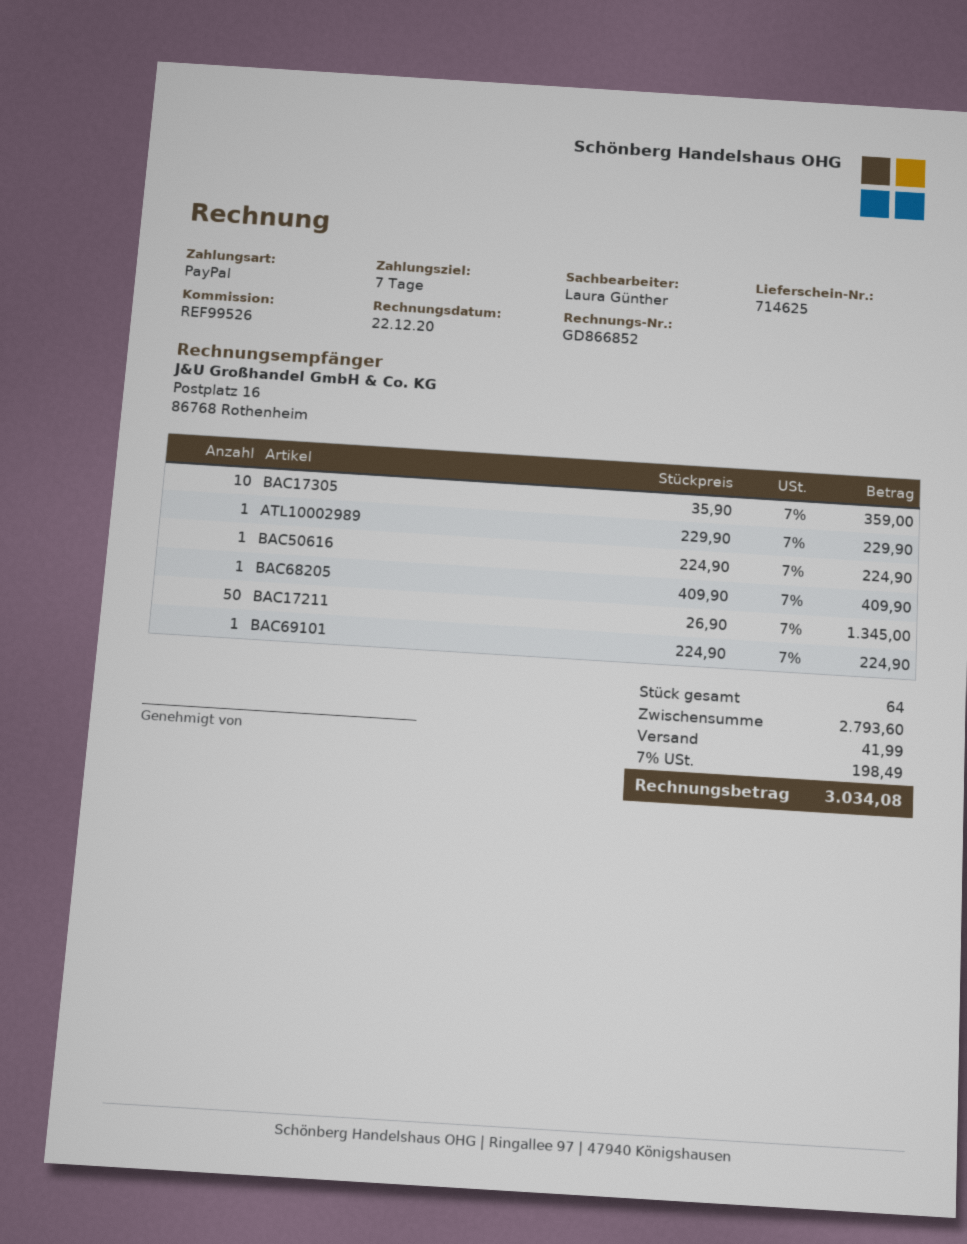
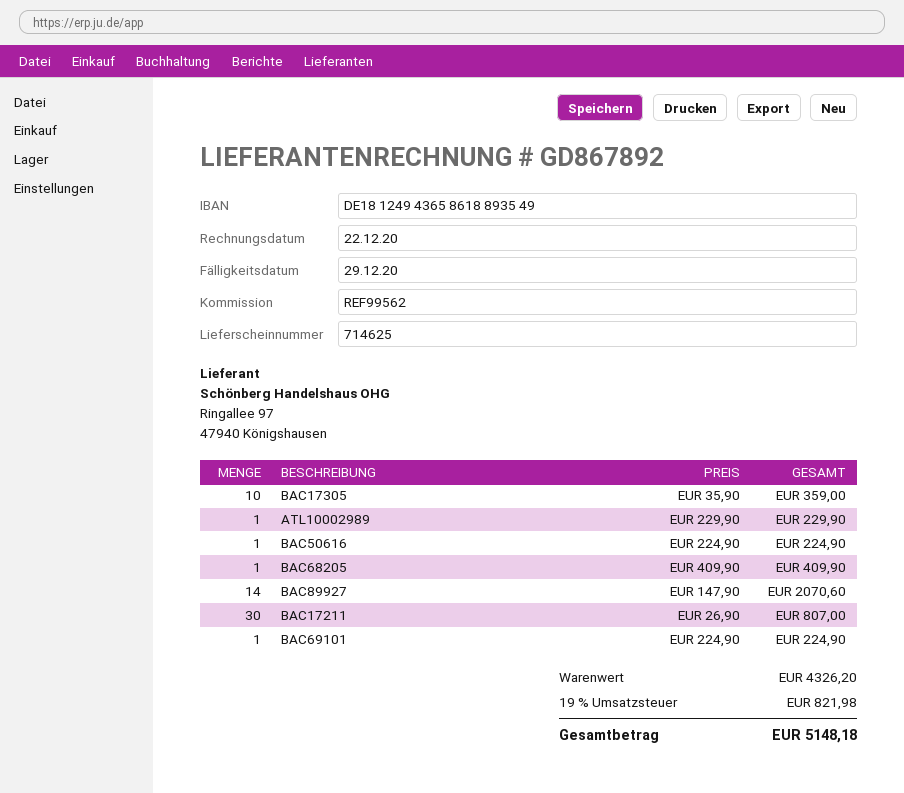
invoice number: GD866852 -> GD867892
reference: REF99526 -> REF99562
BAC17211: 50 x 26.90 = 1345.00 -> 30 x 26.90 = 807.00
BAC89927: none -> 14 x 147.90 = 2070.60
subtotal: 2793.60 -> 4326.20
shipping: 41.99 -> none
tax: 7% = 198.49 -> 19% = 821.98
total: 3034.08 -> 5148.18

